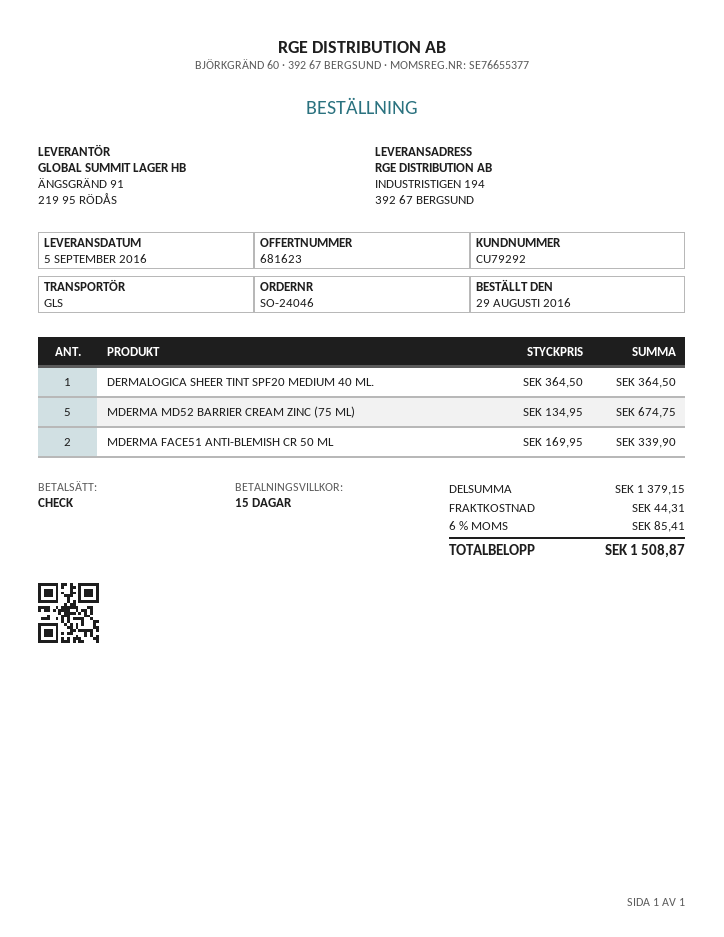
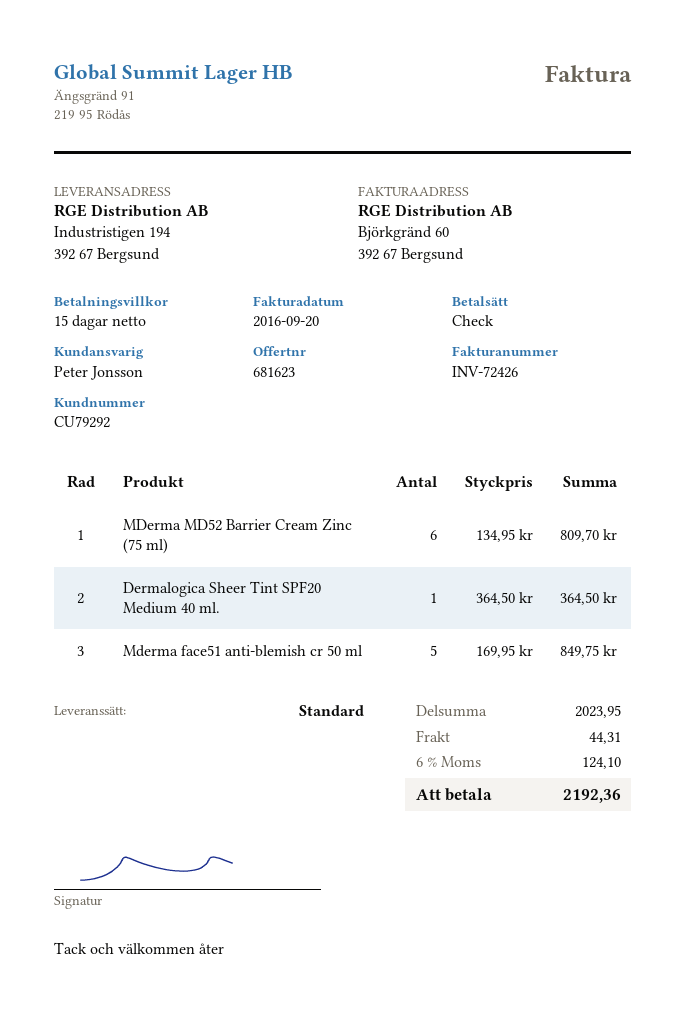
shipping method: GLS -> standard
MDERMA MD52 BARRIER CREAM ZINC (75 ML): 5 x 134.95 = 674.75 -> 6 x 134.95 = 809.70
MDERMA FACE51 ANTI-BLEMISH CR 50 ML: 2 x 169.95 = 339.90 -> 5 x 169.95 = 849.75
subtotal: 1379.15 -> 2023.95
tax: 6% = 85.41 -> 6% = 124.10
total: 1508.87 -> 2192.36

